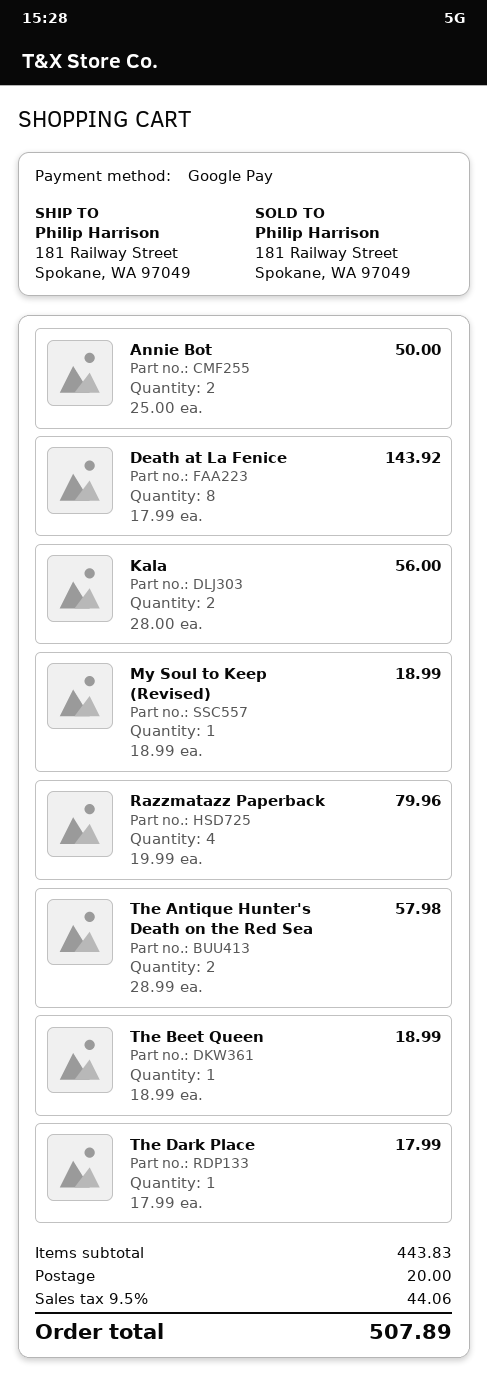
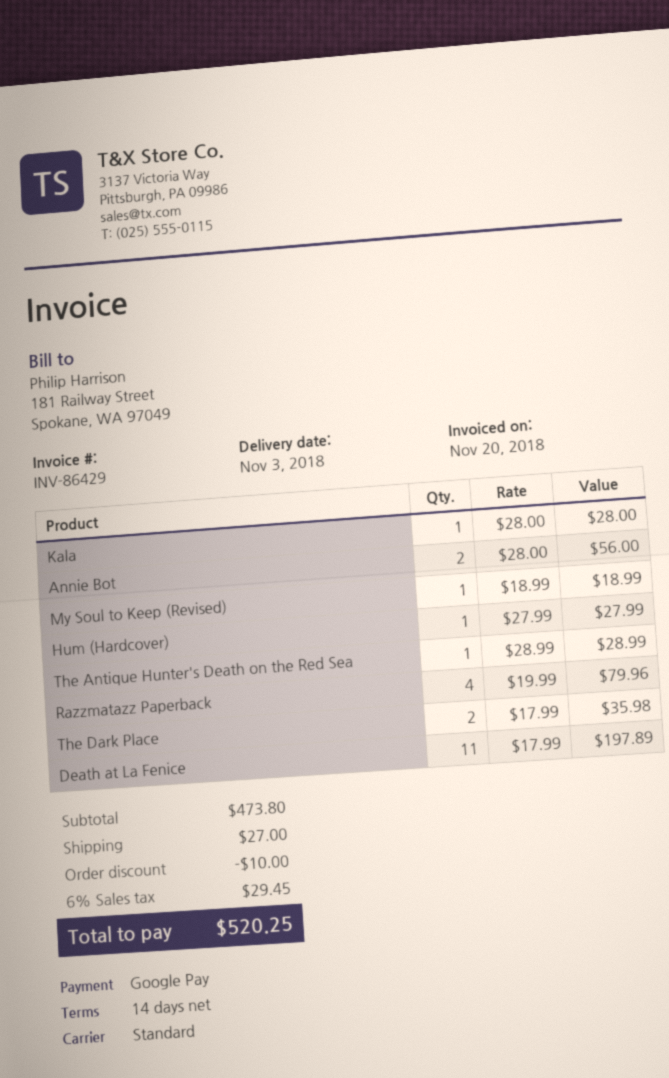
Annie Bot: 2 x 25.00 = 50.00 -> 2 x 28.00 = 56.00
Death at La Fenice: 8 x 17.99 = 143.92 -> 11 x 17.99 = 197.89
Kala: 2 x 28.00 = 56.00 -> 1 x 28.00 = 28.00
The Antique Hunter's Death on the Red Sea: 2 x 28.99 = 57.98 -> 1 x 28.99 = 28.99
The Beet Queen: 1 x 18.99 = 18.99 -> none
The Dark Place: 1 x 17.99 = 17.99 -> 2 x 17.99 = 35.98
Hum (Hardcover): none -> 1 x 27.99 = 27.99
subtotal: 443.83 -> 473.80
discount: none -> 10.00
shipping: 20.00 -> 27.00
tax: 9.5% = 44.06 -> 6% = 29.45
total: 507.89 -> 520.25

